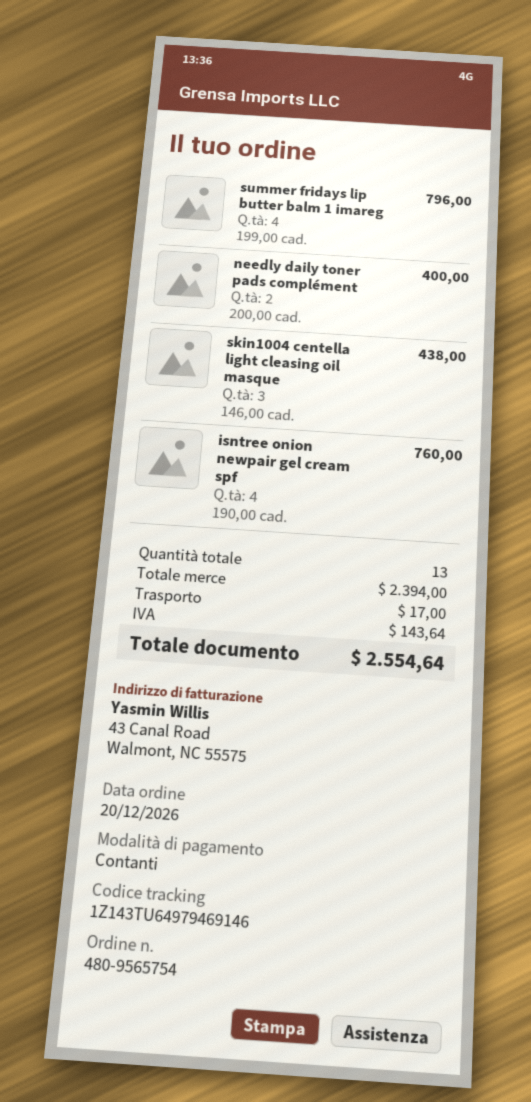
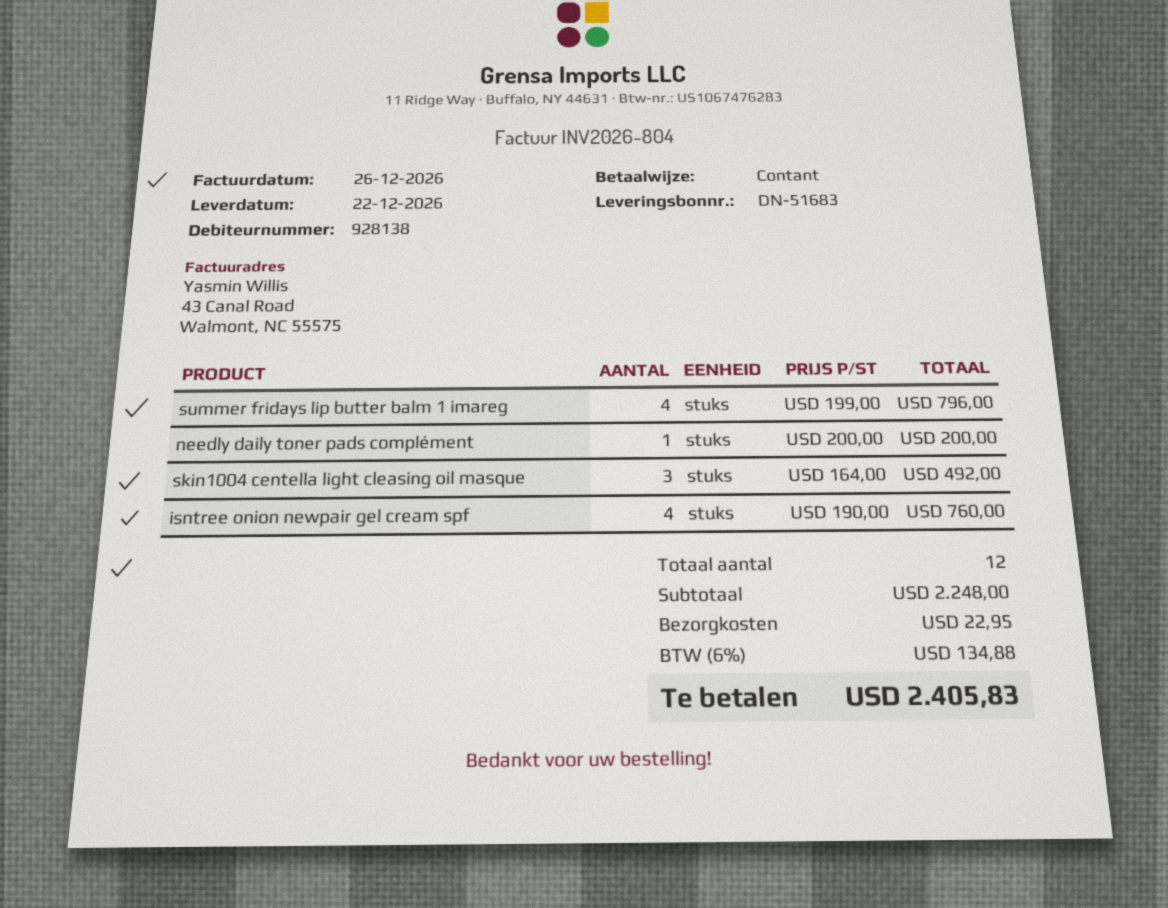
needly daily toner pads complément: 2 x 200.00 = 400.00 -> 1 x 200.00 = 200.00
skin1004 centella light cleasing oil masque: 3 x 146.00 = 438.00 -> 3 x 164.00 = 492.00
total quantity: 13 -> 12
subtotal: 2394.00 -> 2248.00
shipping: 17.00 -> 22.95
tax: 143.64 -> 134.88
total: 2554.64 -> 2405.83

